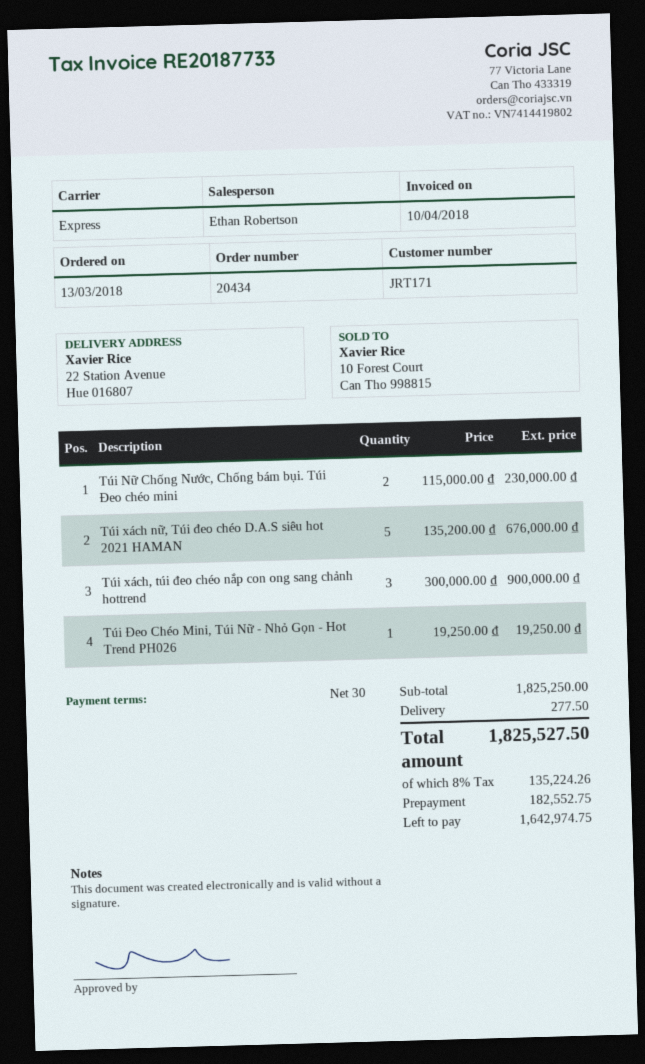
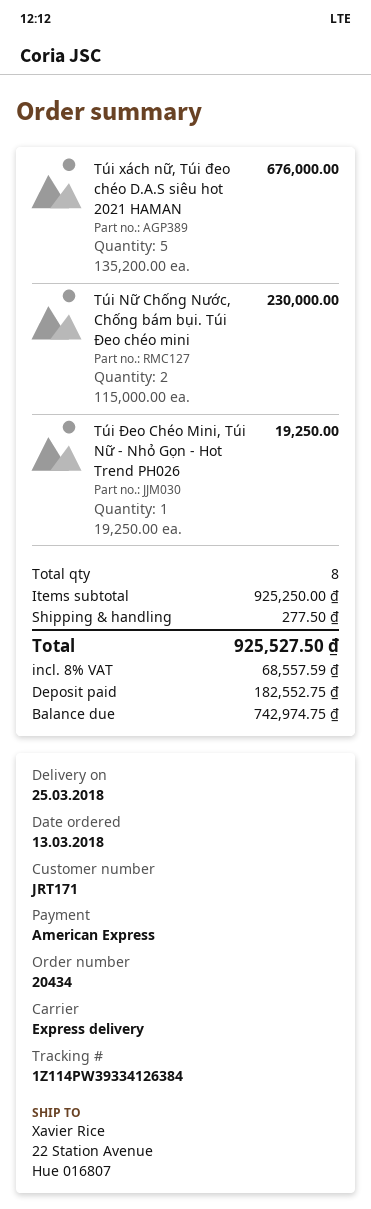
Túi xách, túi đeo chéo nắp con ong sang chảnh hottrend: 3 x 300000.00 = 900000.00 -> none
subtotal: 1825250.00 -> 925250.00
tax: 8% = 135224.26 -> 8% = 68557.59
total: 1825527.50 -> 925527.50
balance: 1642974.75 -> 742974.75

